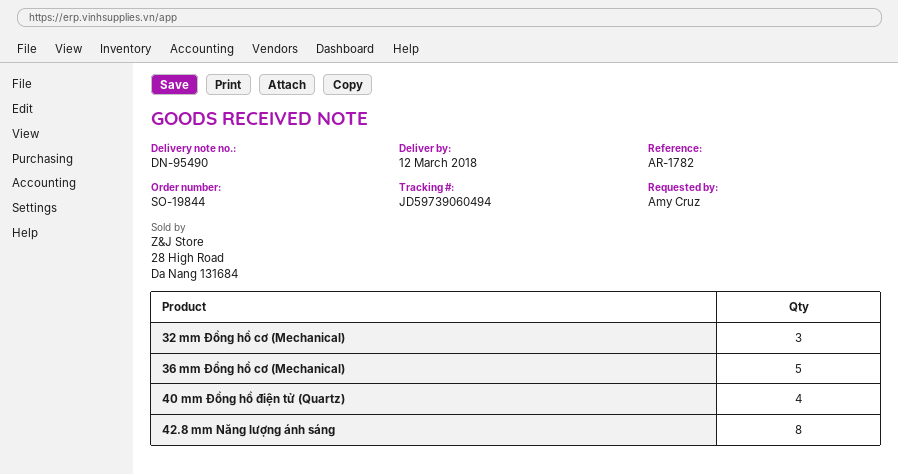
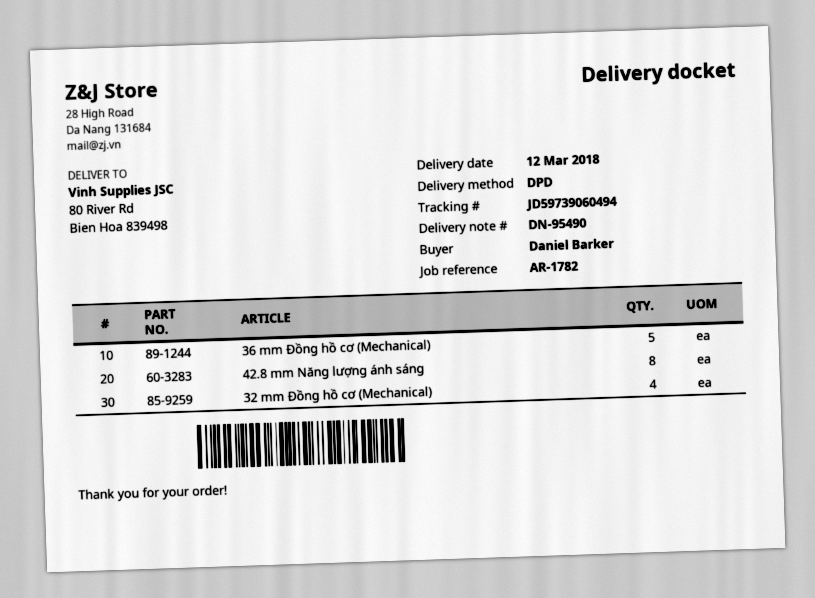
ordered by: Amy Cruz -> Daniel Barker
32 mm Đồng hồ cơ (Mechanical): 3 -> 4
40 mm Đồng hồ điện tử (Quartz): 4 -> none

